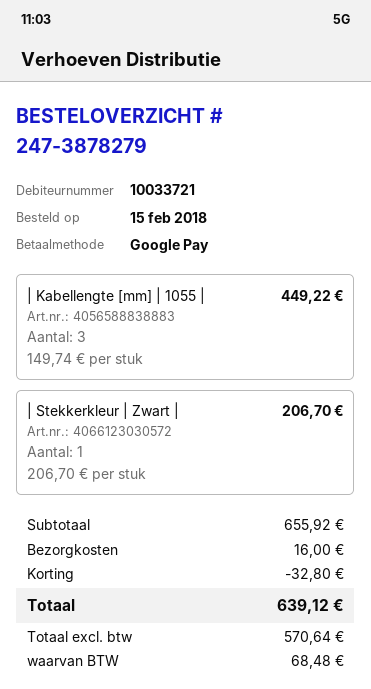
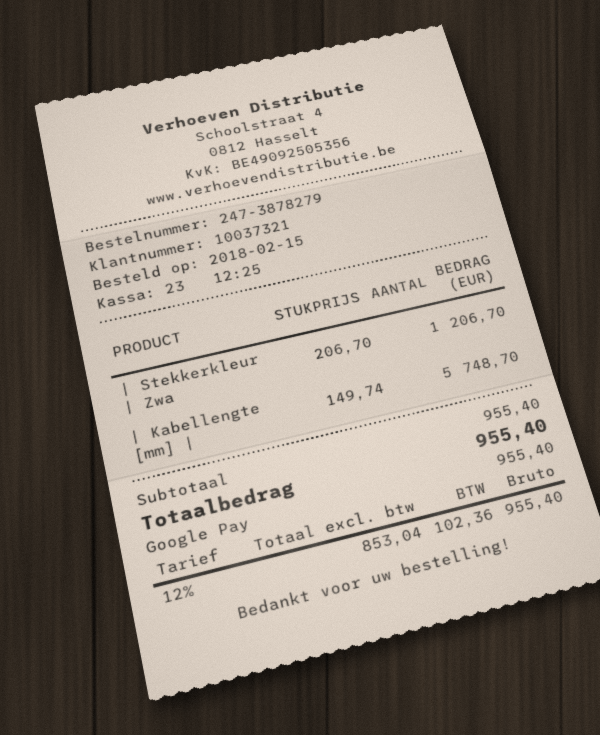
customer number: 10033721 -> 10037321
| Kabellengte [mm] | 1055 |: 3 x 149.74 = 449.22 -> 5 x 149.74 = 748.70
subtotal: 655.92 -> 955.40
discount: 32.80 -> none
shipping: 16.00 -> none
net: 570.64 -> 853.04
tax: 68.48 -> 102.36
total: 639.12 -> 955.40

